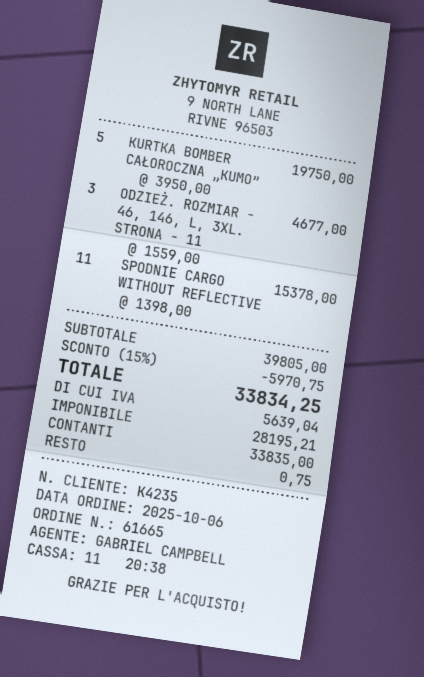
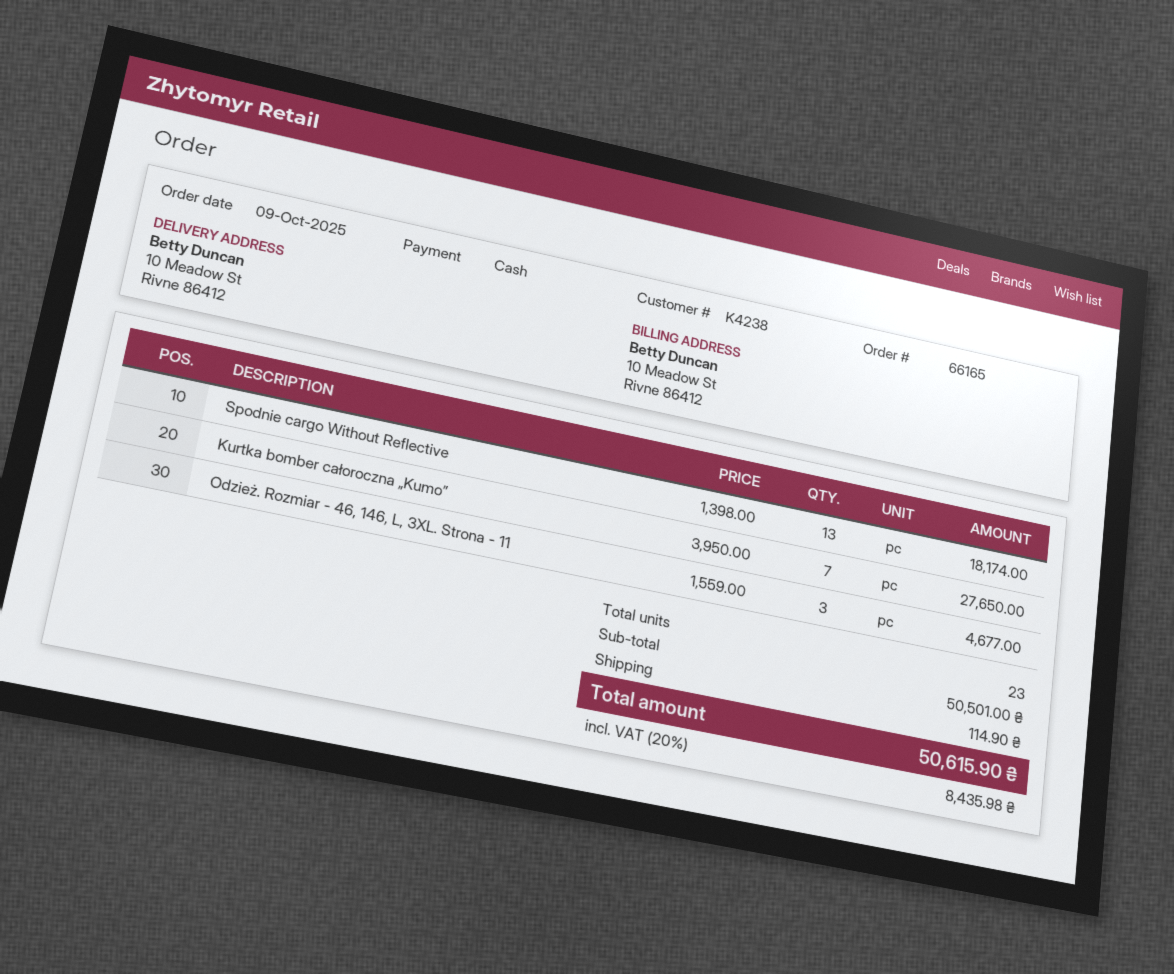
order number: 61665 -> 66165
order date: 2025-10-06 -> 2025-10-09
customer number: K4235 -> K4238
KURTKA BOMBER CAŁOROCZNA „KUMO”: 5 x 3950.00 = 19750.00 -> 7 x 3950.00 = 27650.00
SPODNIE CARGO WITHOUT REFLECTIVE: 11 x 1398.00 = 15378.00 -> 13 x 1398.00 = 18174.00
subtotal: 39805.00 -> 50501.00
discount: 15% = 5970.75 -> none
shipping: none -> 114.90
tax: 5639.04 -> 8435.98
total: 33834.25 -> 50615.90

